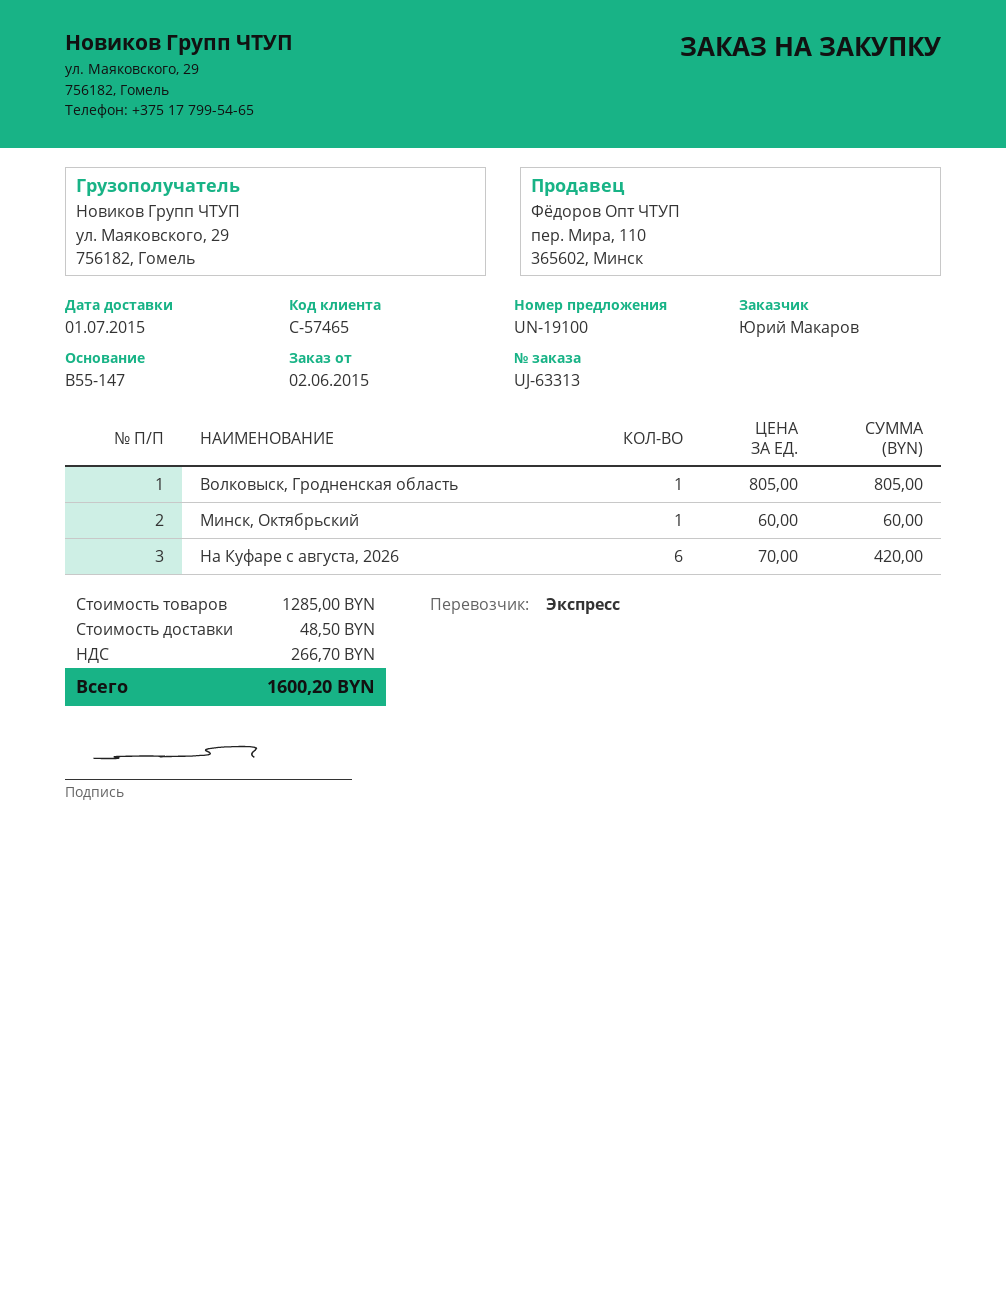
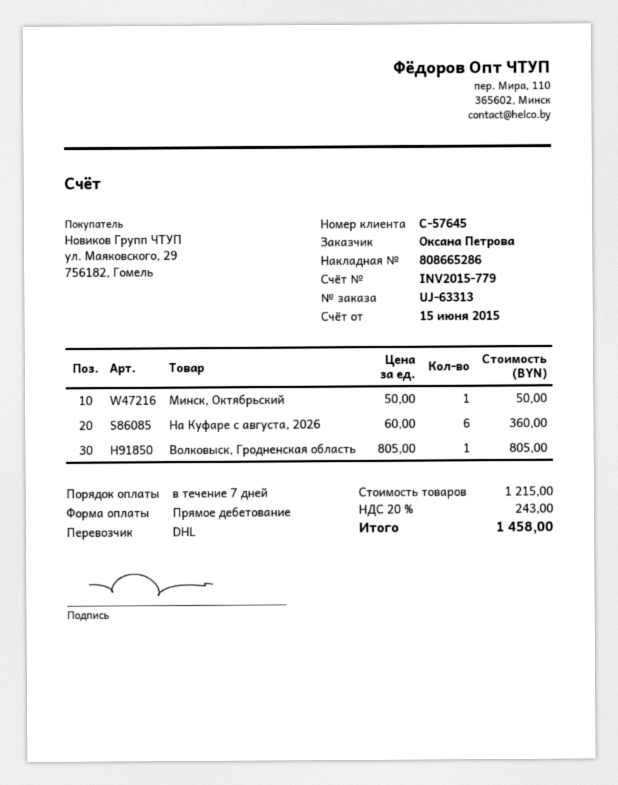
customer number: C-57465 -> C-57645
ordered by: Юрий Макаров -> Оксана Петрова
shipping method: express -> DHL
Минск, Октябрьский: 1 x 60.00 = 60.00 -> 1 x 50.00 = 50.00
На Куфаре с августа, 2026: 6 x 70.00 = 420.00 -> 6 x 60.00 = 360.00
subtotal: 1285.00 -> 1215.00
shipping: 48.50 -> none
tax: 266.70 -> 243.00
total: 1600.20 -> 1458.00

